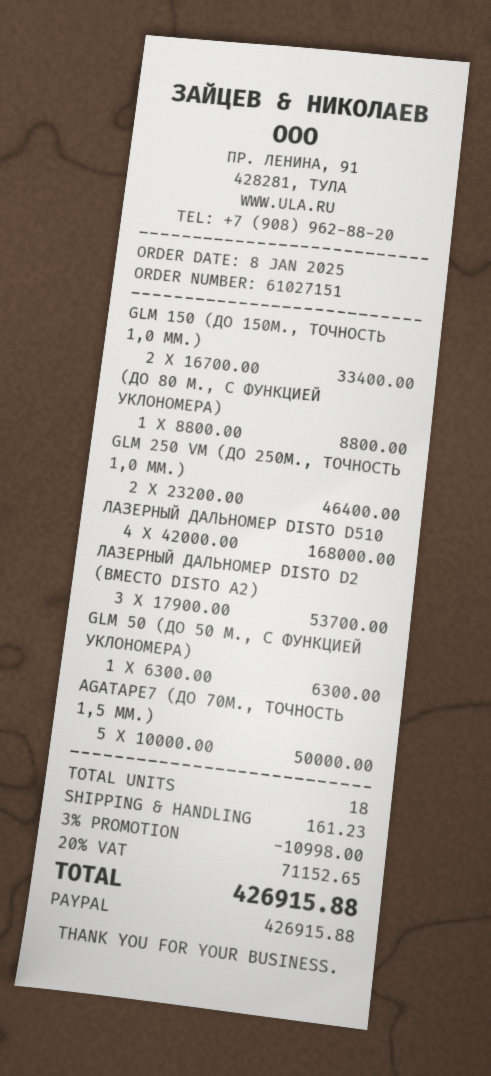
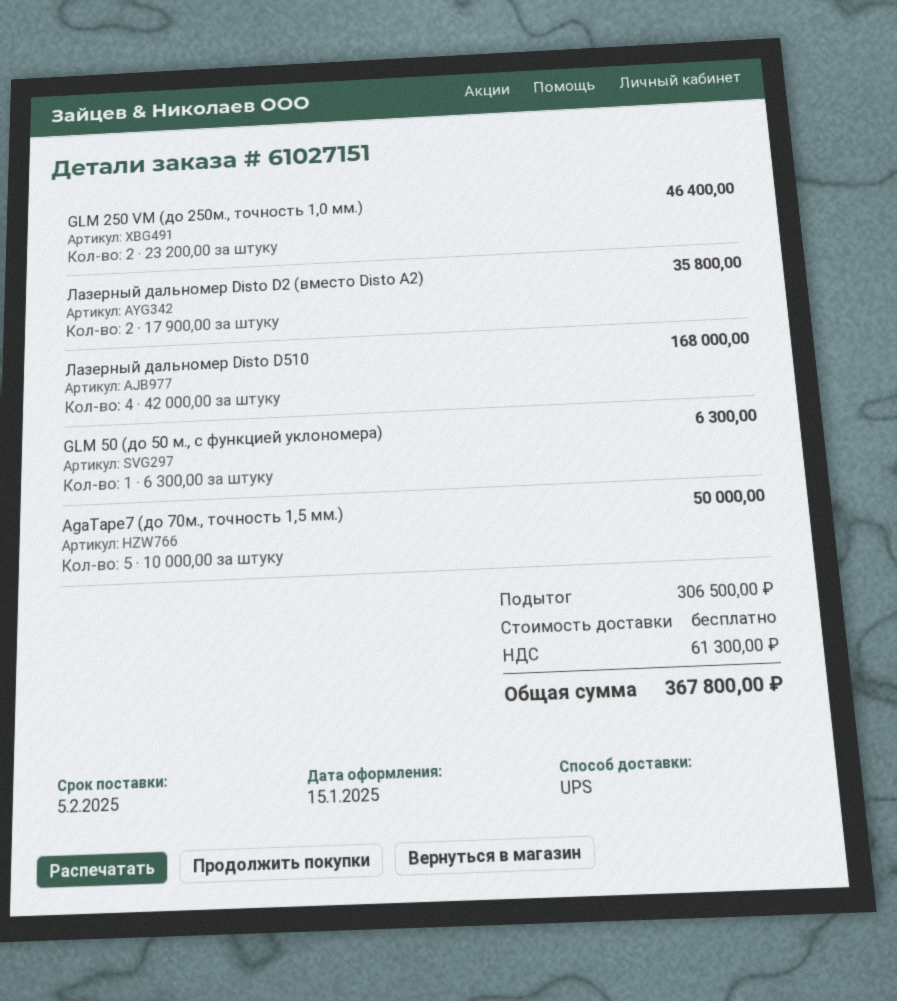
order date: 2025-01-08 -> 2025-01-15
GLM 150 (ДО 150М., ТОЧНОСТЬ 1,0 ММ.): 2 x 16700.00 = 33400.00 -> none
(ДО 80 М., С ФУНКЦИЕЙ УКЛОНОМЕРА): 1 x 8800.00 = 8800.00 -> none
ЛАЗЕРНЫЙ ДАЛЬНОМЕР DISTO D2 (ВМЕСТО DISTO A2): 3 x 17900.00 = 53700.00 -> 2 x 17900.00 = 35800.00
discount: 3% = 10998.00 -> none
shipping: 161.23 -> 0.00
tax: 71152.65 -> 61300.00
total: 426915.88 -> 367800.00

